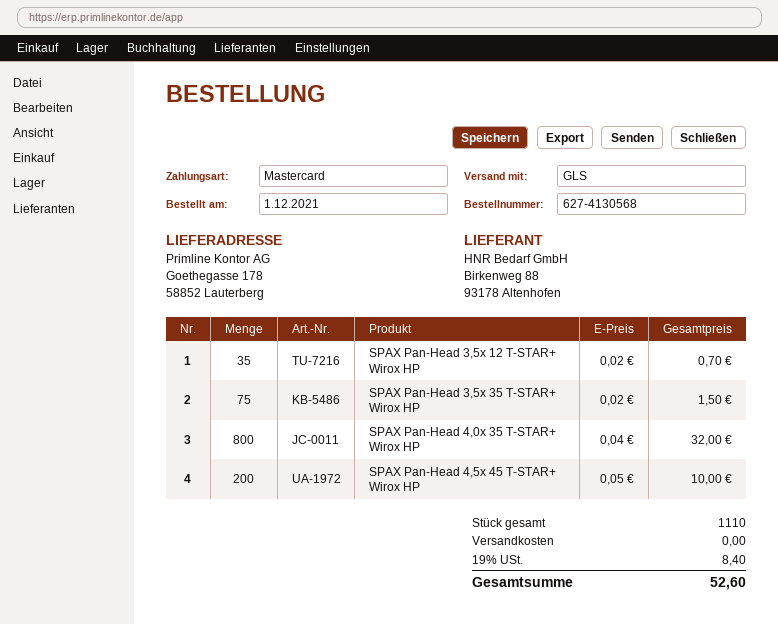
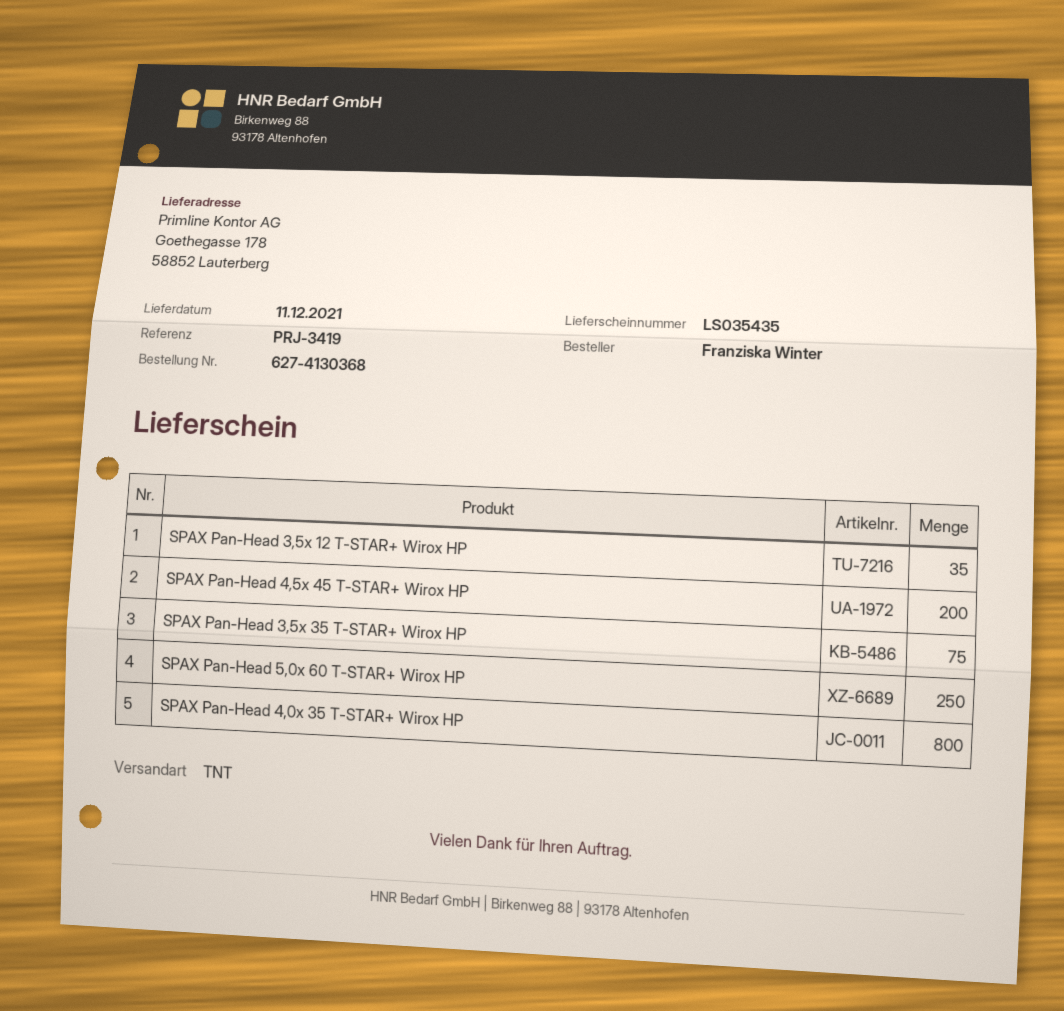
order number: 627-4130568 -> 627-4130368
shipping method: GLS -> TNT
SPAX Pan-Head 5,0x 60 T-STAR+ Wirox HP: none -> 250

